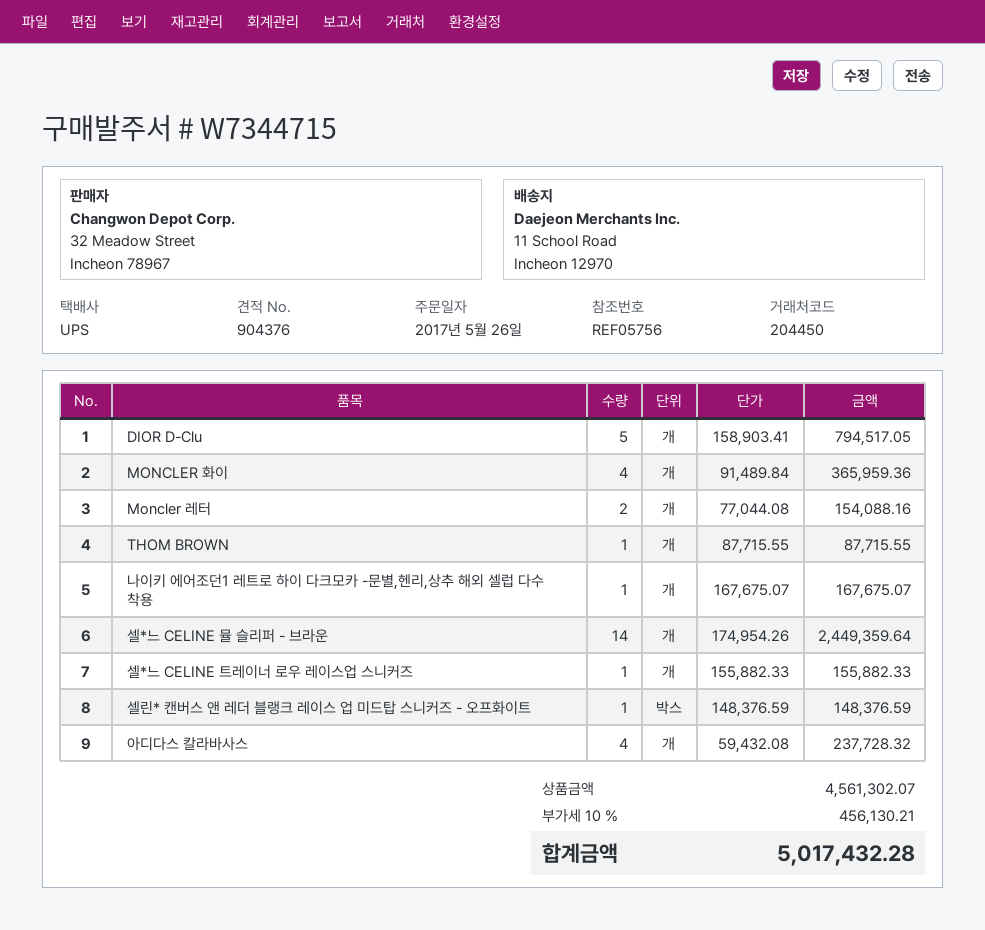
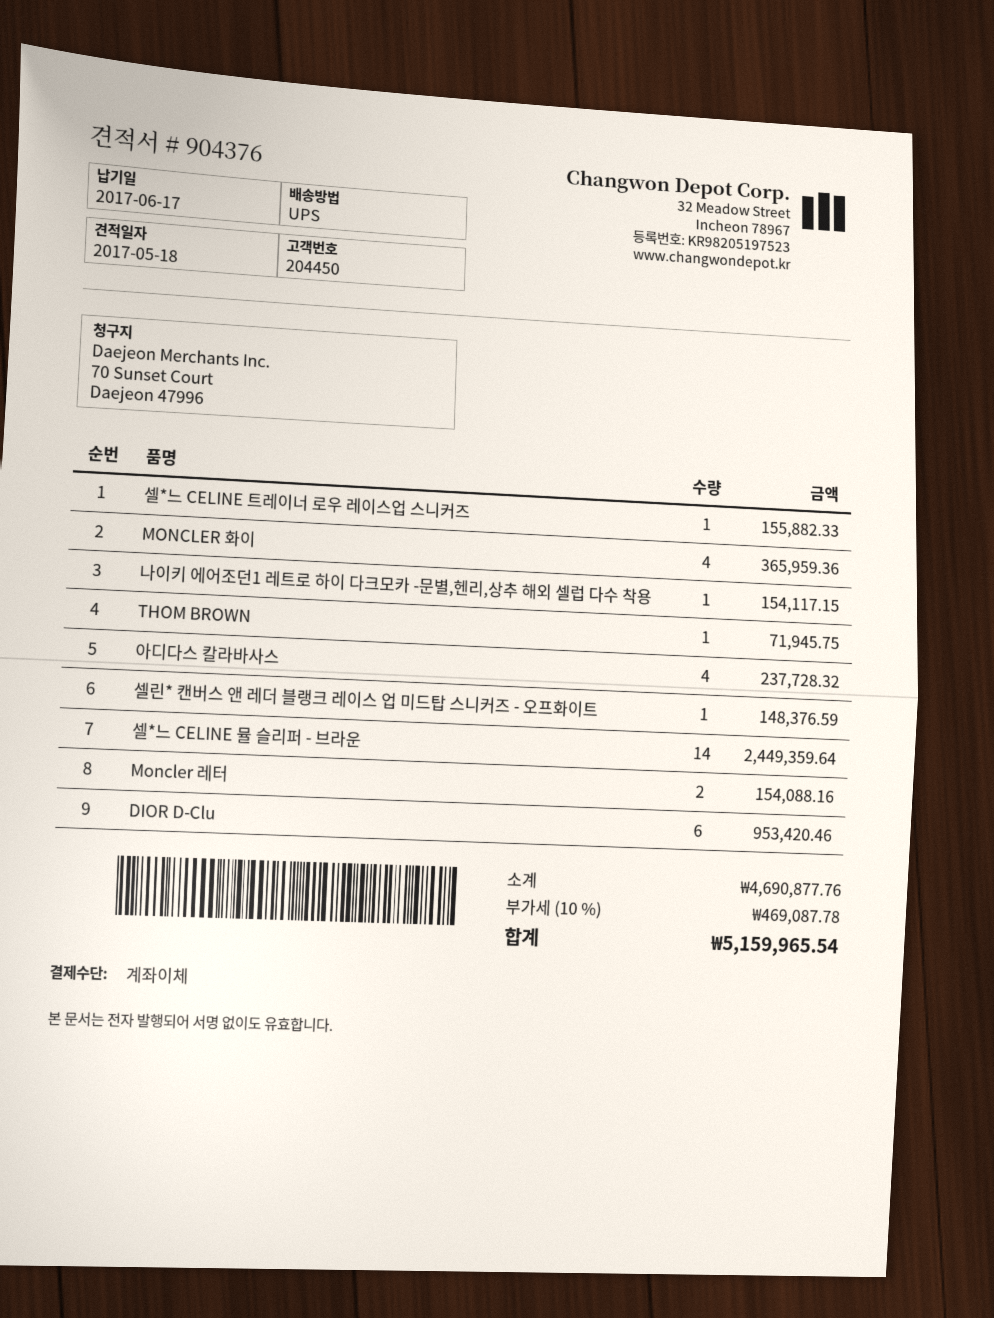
DIOR D-Clu: 5 for 794517.05 -> 6 for 953420.46
THOM BROWN: 1 for 87715.55 -> 1 for 71945.75
나이키 에어조던1 레트로 하이 다크모카 -문별,헨리,상추 해외 셀럽 다수 착용: 1 for 167675.07 -> 1 for 154117.15
subtotal: 4561302.07 -> 4690877.76
tax: 10% = 456130.21 -> 10% = 469087.78
total: 5017432.28 -> 5159965.54

